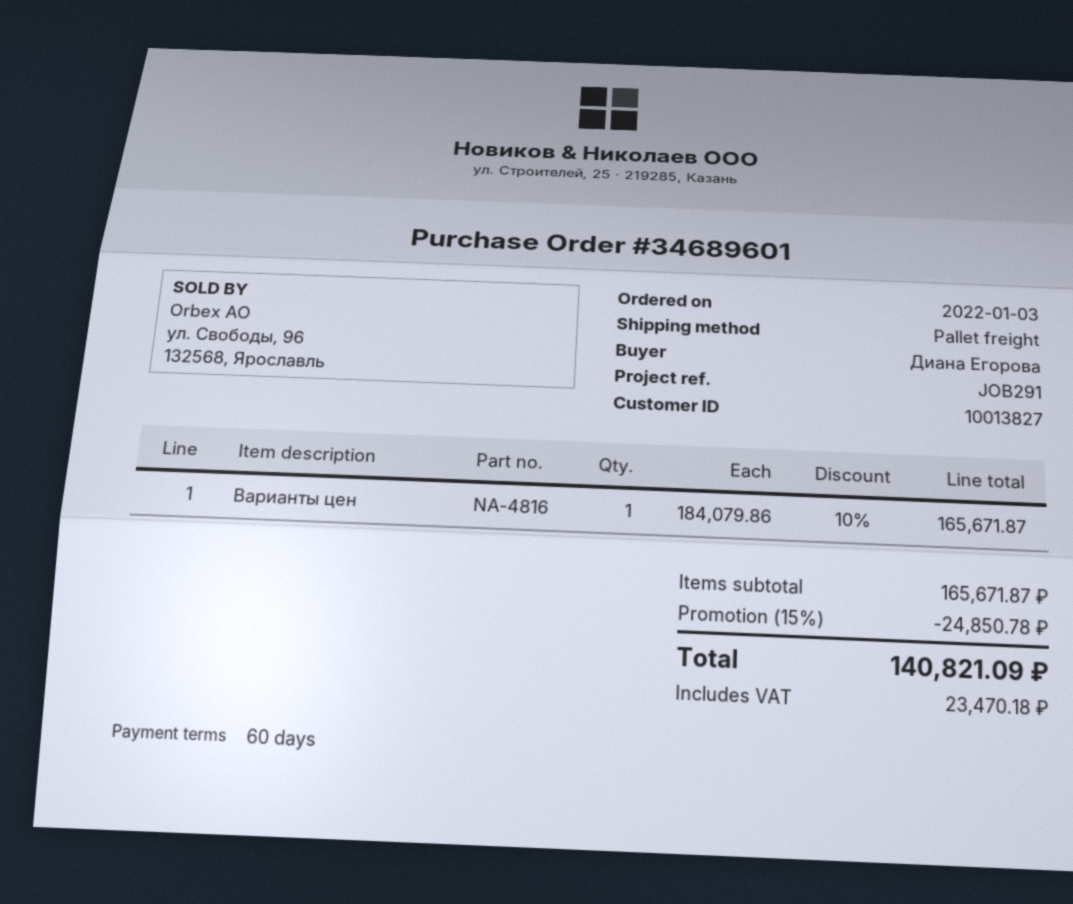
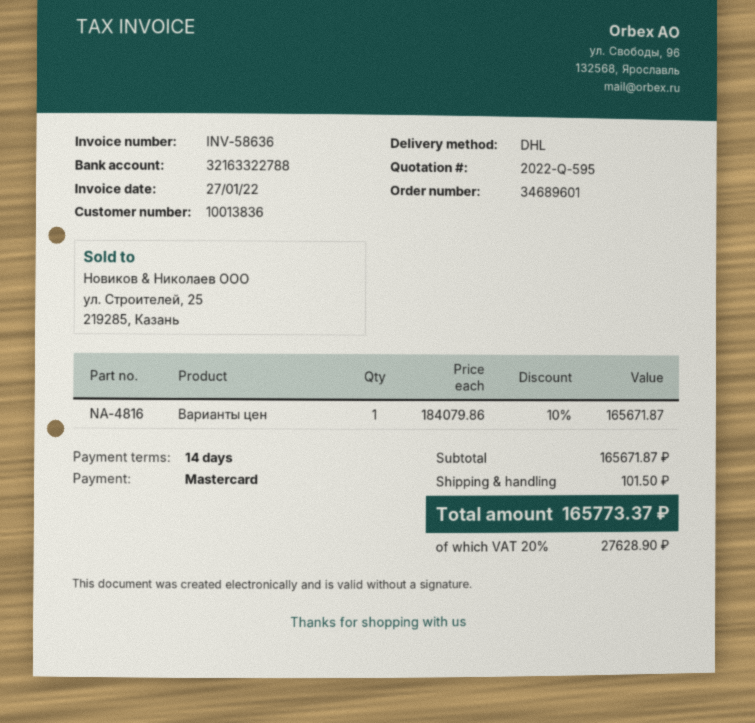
payment terms: 60 days -> 14 days
customer number: 10013827 -> 10013836
shipping method: pallet freight -> DHL
discount: 15% = 24850.78 -> none
shipping: none -> 101.50
tax: 23470.18 -> 27628.90
total: 140821.09 -> 165773.37

